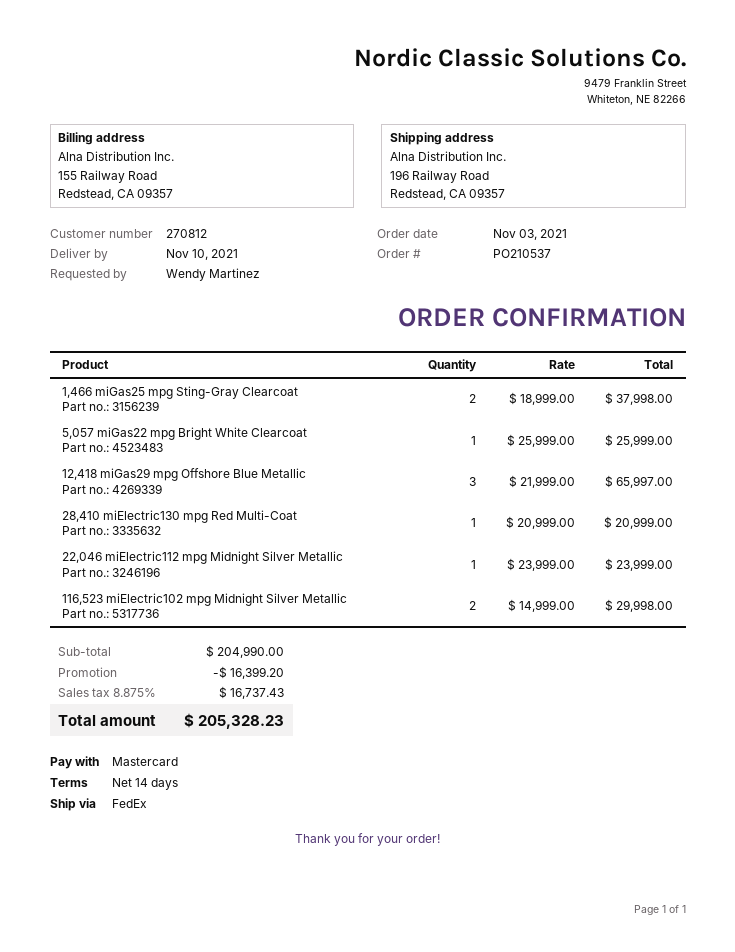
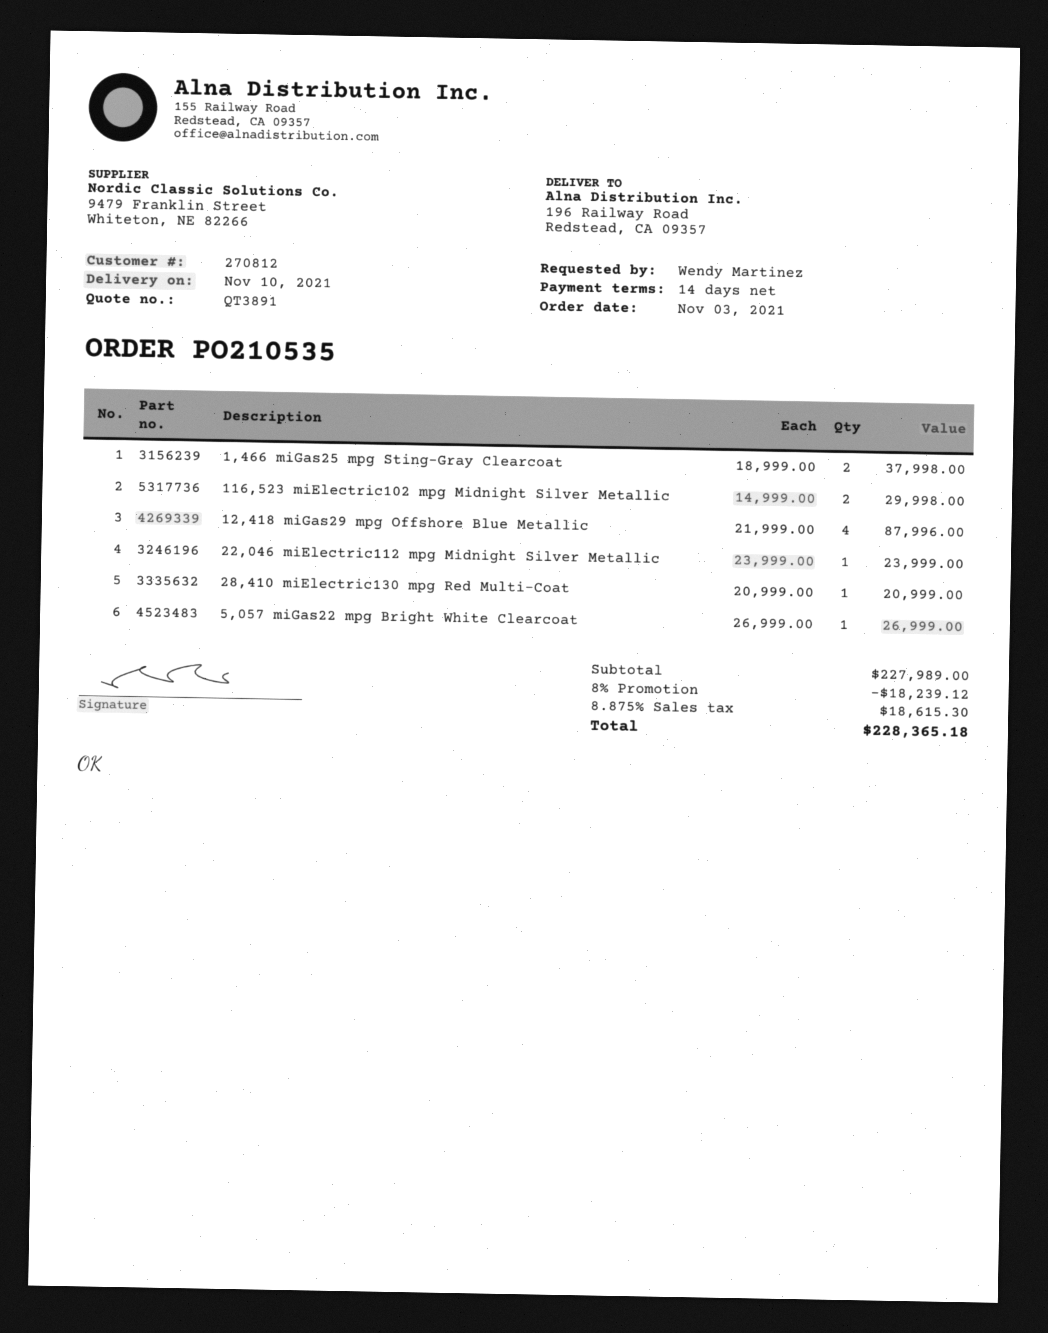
order number: PO210537 -> PO210535
5,057 miGas22 mpg Bright White Clearcoat: 1 x 25999.00 = 25999.00 -> 1 x 26999.00 = 26999.00
12,418 miGas29 mpg Offshore Blue Metallic: 3 x 21999.00 = 65997.00 -> 4 x 21999.00 = 87996.00
subtotal: 204990.00 -> 227989.00
discount: 16399.20 -> 18239.12
tax: 8.875% = 16737.43 -> 8.875% = 18615.30
total: 205328.23 -> 228365.18

